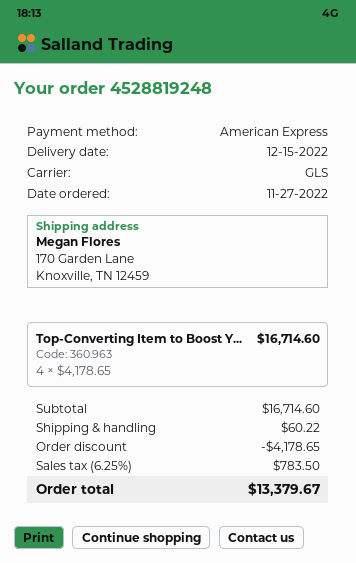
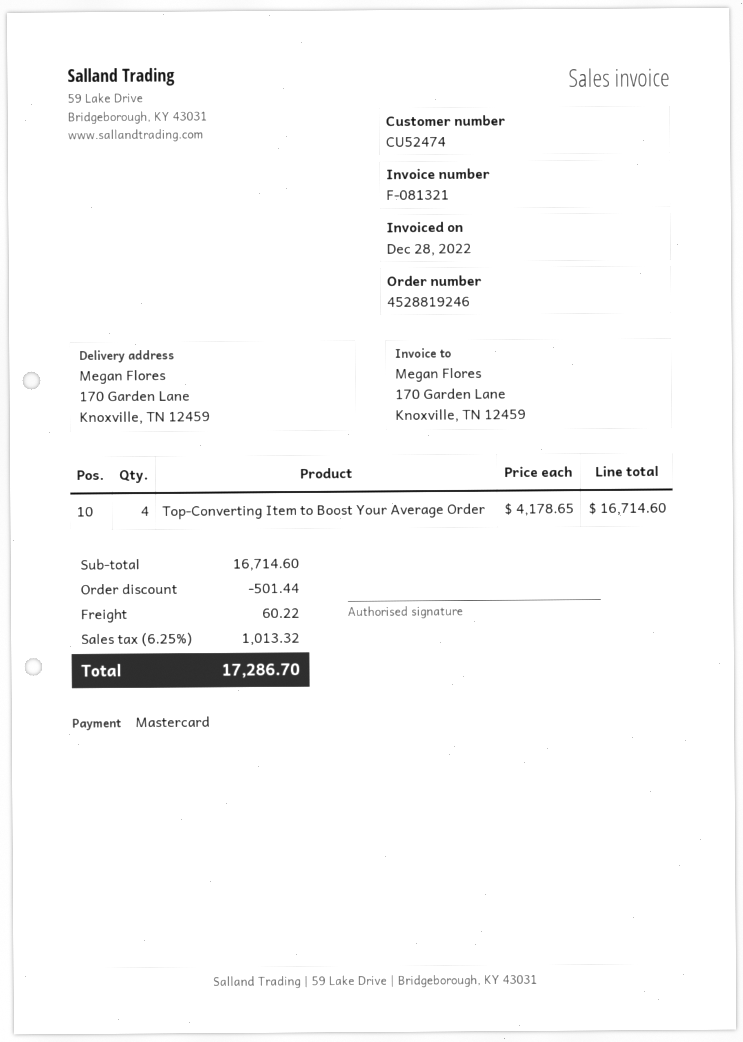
order number: 4528819248 -> 4528819246
payment method: American Express -> Mastercard
discount: 4178.65 -> 501.44
tax: 6.25% = 783.50 -> 6.25% = 1013.32
total: 13379.67 -> 17286.70

